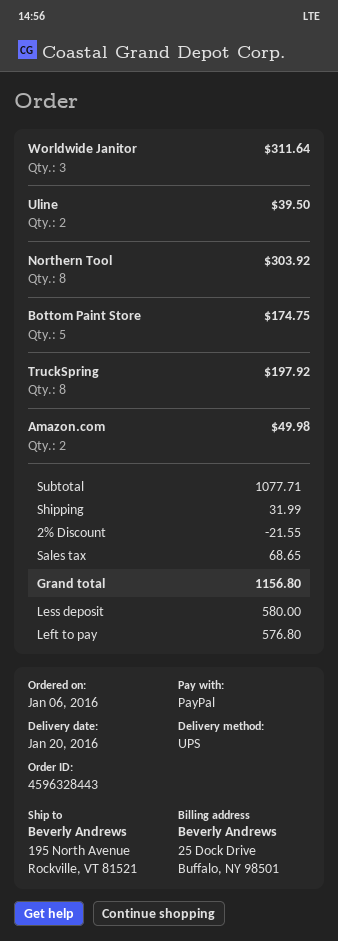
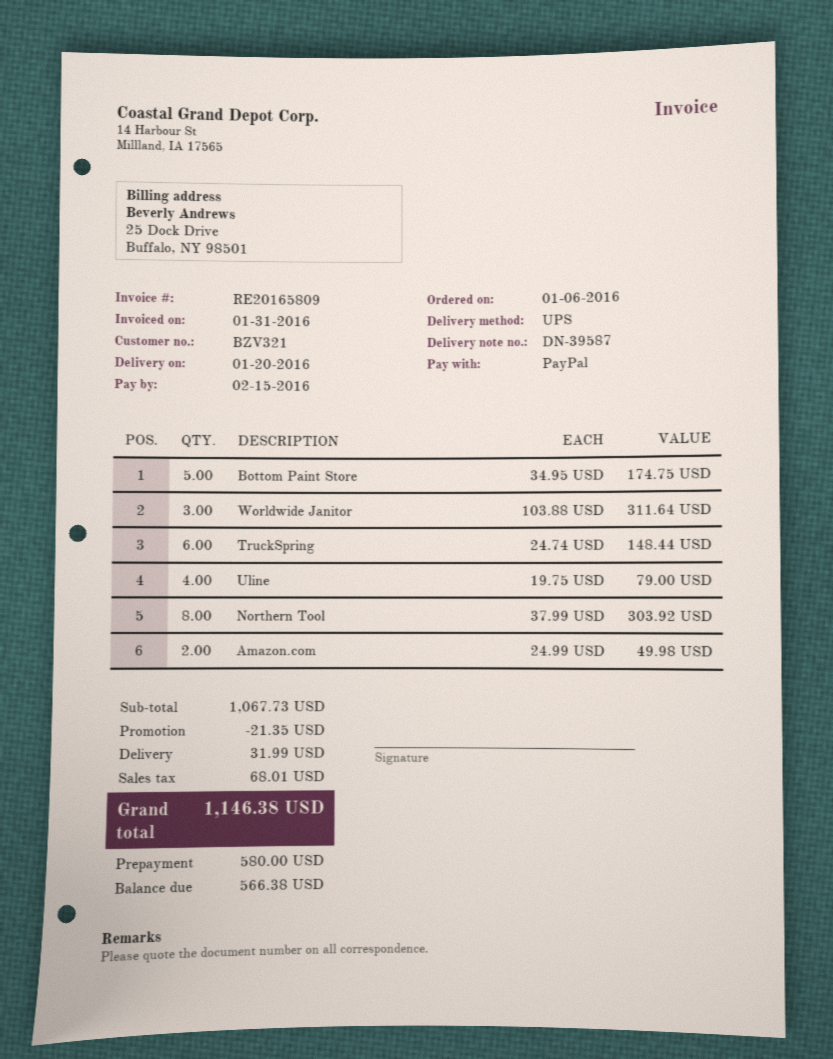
Uline: 2 for 39.50 -> 4 for 79.00
TruckSpring: 8 for 197.92 -> 6 for 148.44
subtotal: 1077.71 -> 1067.73
discount: 21.55 -> 21.35
tax: 68.65 -> 68.01
total: 1156.80 -> 1146.38
balance: 576.80 -> 566.38

